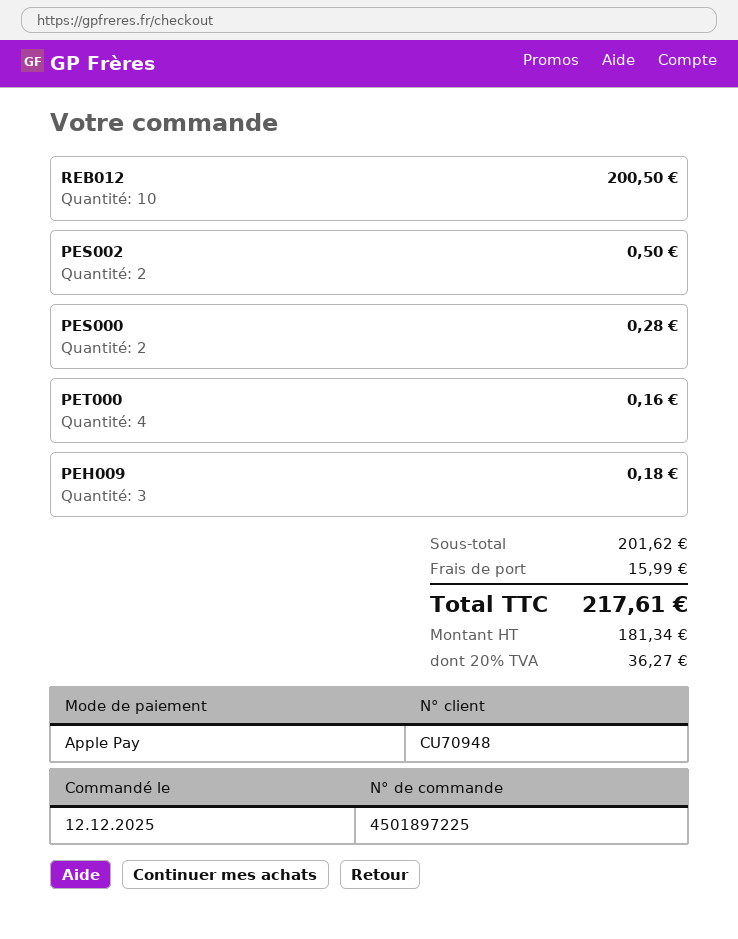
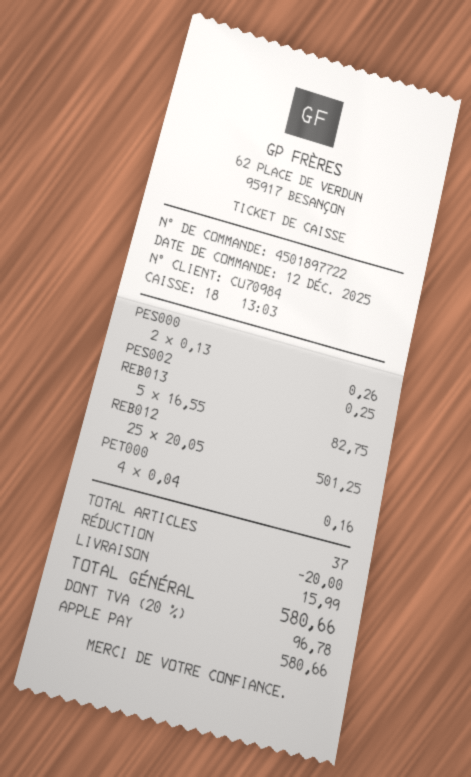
order number: 4501897225 -> 4501897722
customer number: CU70948 -> CU70984
REB012: 10 for 200.50 -> 25 for 501.25
PES002: 2 for 0.50 -> 1 for 0.25
PES000: 2 for 0.28 -> 2 for 0.26
PEH009: 3 for 0.18 -> none
REB013: none -> 5 for 82.75
discount: none -> 20.00
tax: 20% = 36.27 -> 20% = 96.78
total: 217.61 -> 580.66

